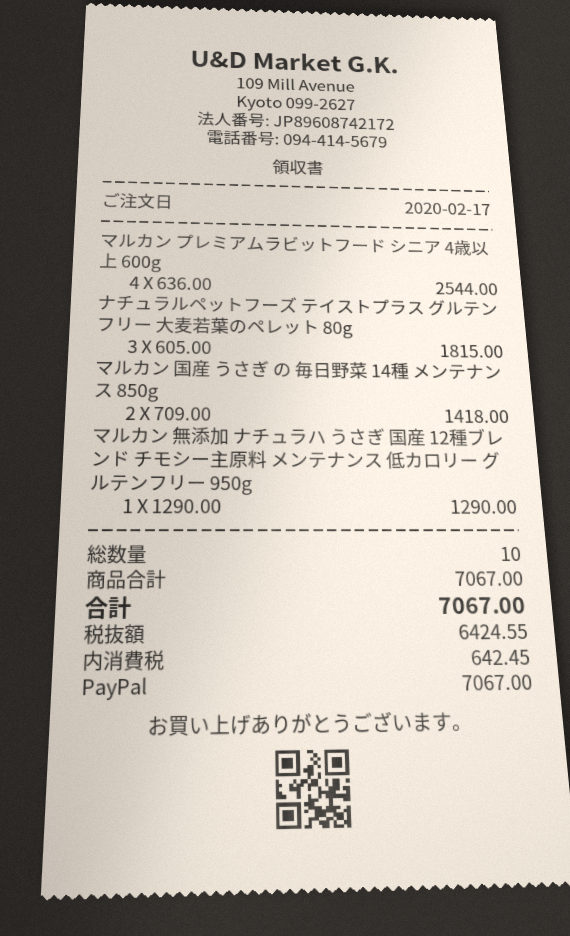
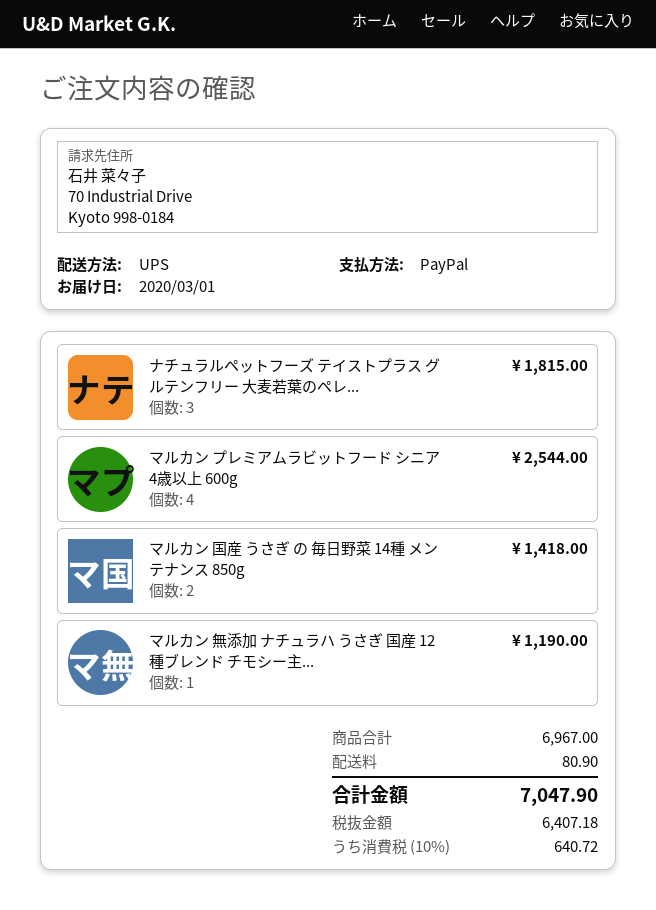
マルカン 無添加 ナチュラハ うさぎ 国産 12種ブレンド チモシー主原料 メンテナンス 低カロリー グルテンフリー 950g: 1 for 1290.00 -> 1 for 1190.00
subtotal: 7067.00 -> 6967.00
shipping: none -> 80.90
net: 6424.55 -> 6407.18
tax: 642.45 -> 640.72
total: 7067.00 -> 7047.90

